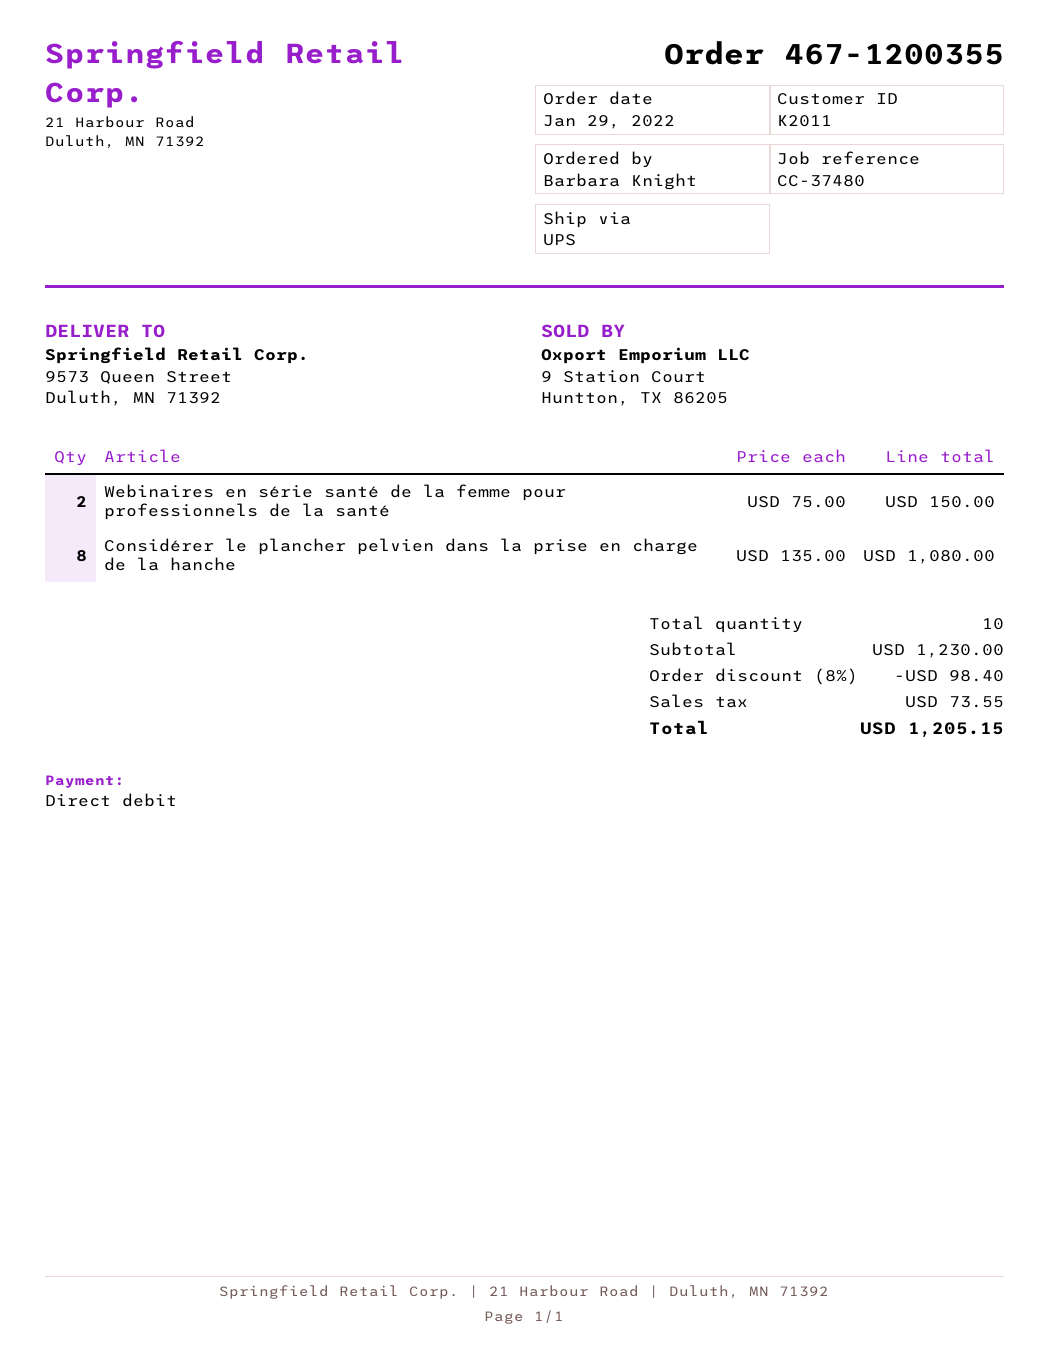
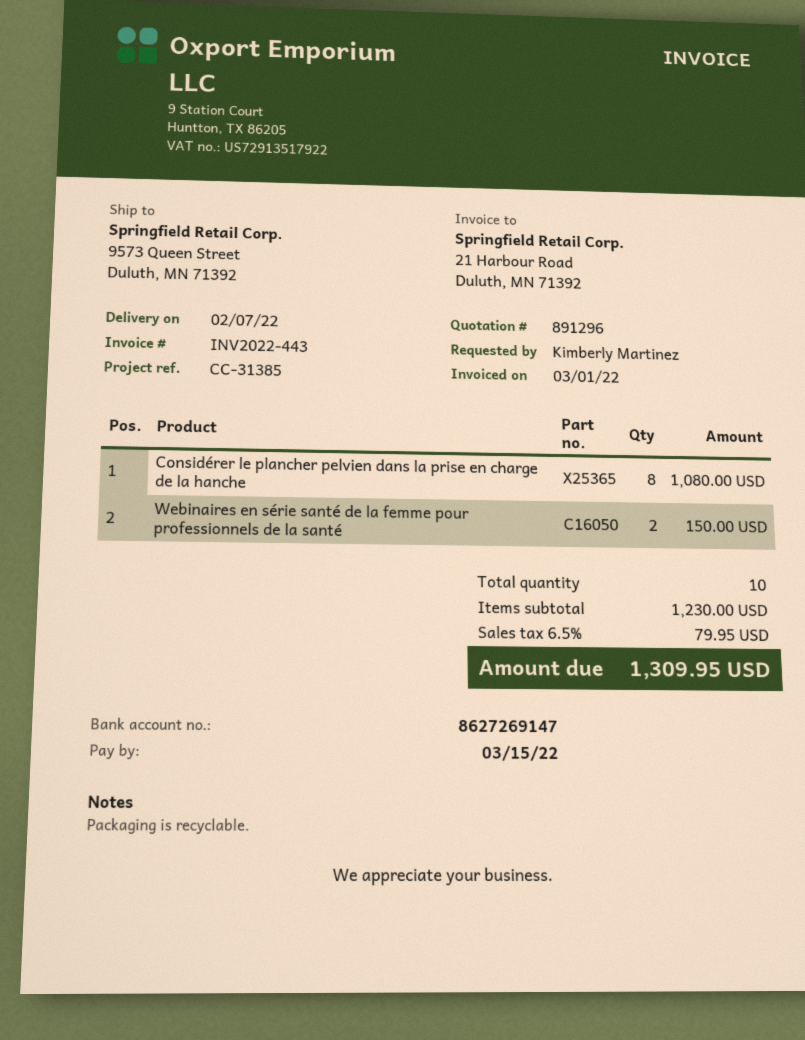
reference: CC-37480 -> CC-31385
ordered by: Barbara Knight -> Kimberly Martinez
discount: 8% = 98.40 -> none
tax: 73.55 -> 79.95
total: 1205.15 -> 1309.95

